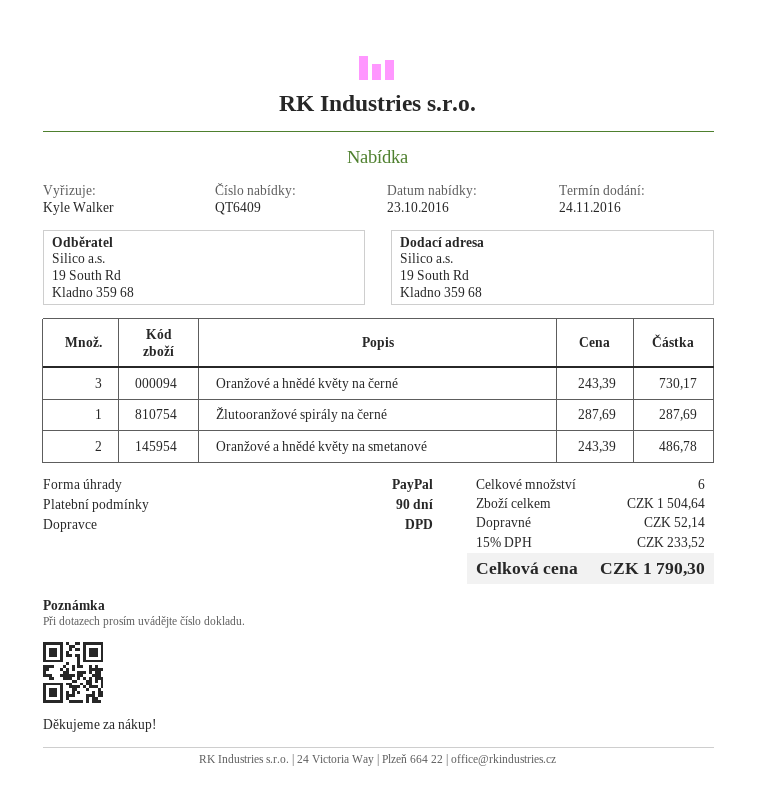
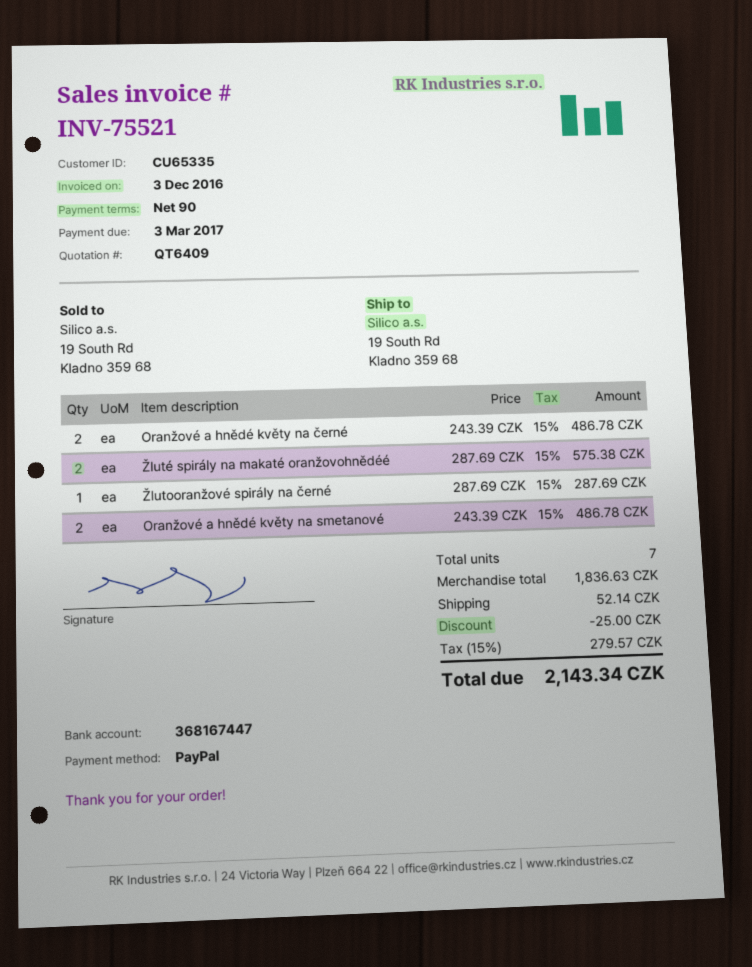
Oranžové a hnědé květy na černé: 3 x 243.39 = 730.17 -> 2 x 243.39 = 486.78
Žluté spirály na makaté oranžovohnědéé: none -> 2 x 287.69 = 575.38
total quantity: 6 -> 7
subtotal: 1504.64 -> 1836.63
discount: none -> 25.00
tax: 15% = 233.52 -> 15% = 279.57
total: 1790.30 -> 2143.34

